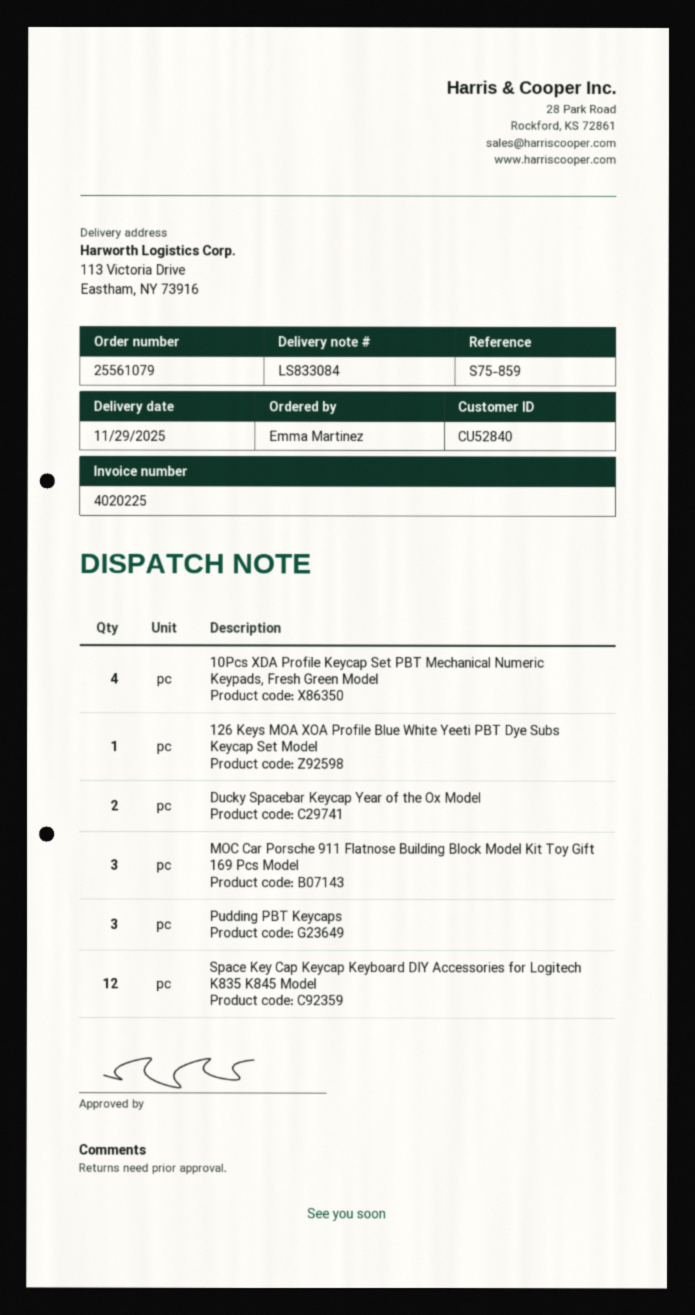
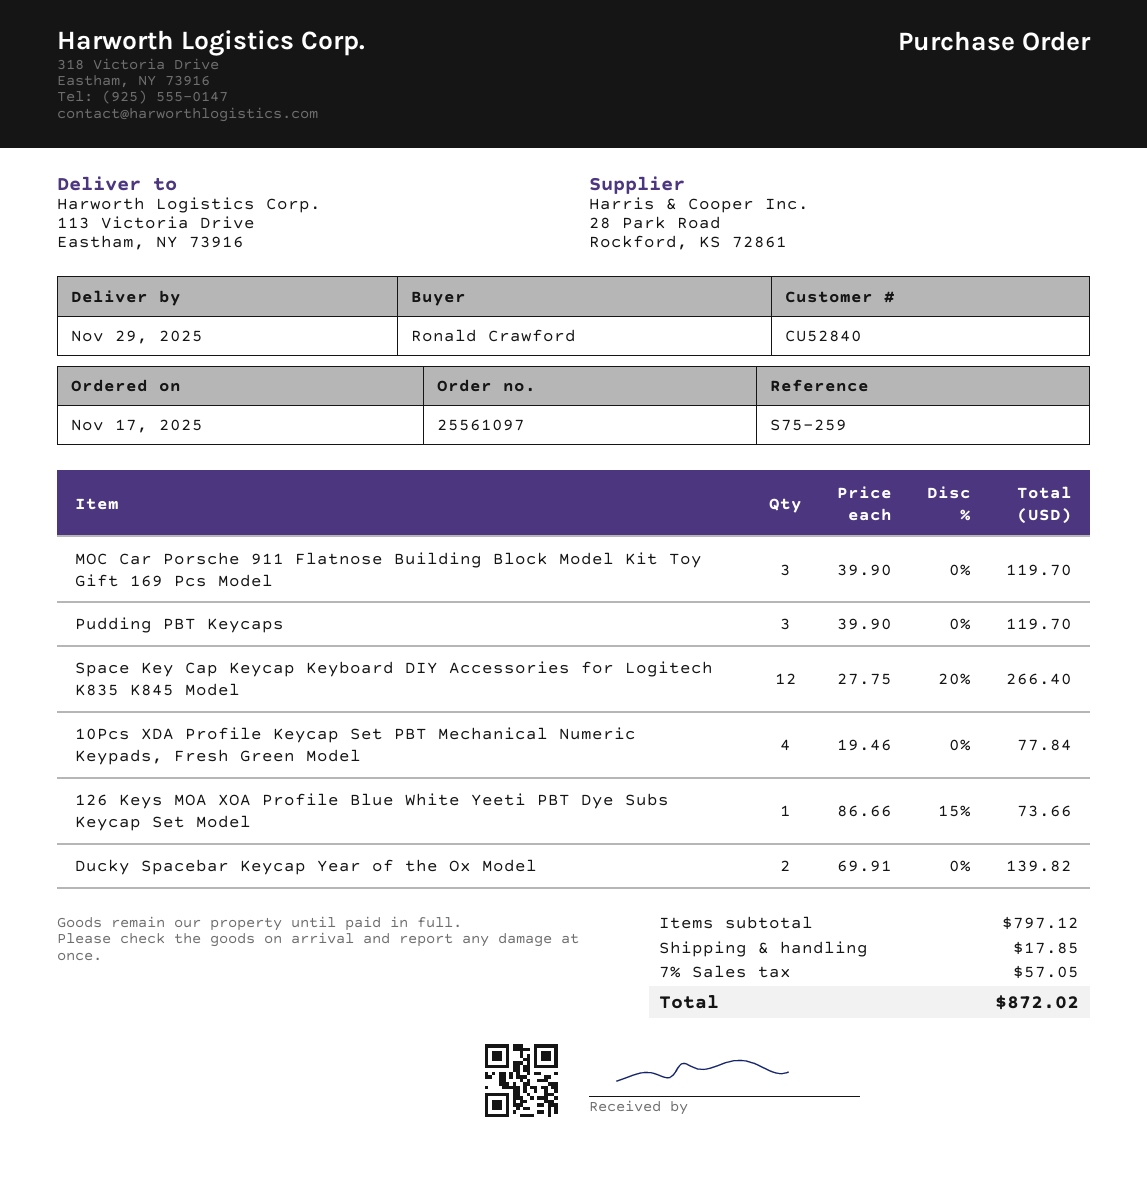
order number: 25561079 -> 25561097
reference: S75-859 -> S75-259
ordered by: Emma Martinez -> Ronald Crawford

